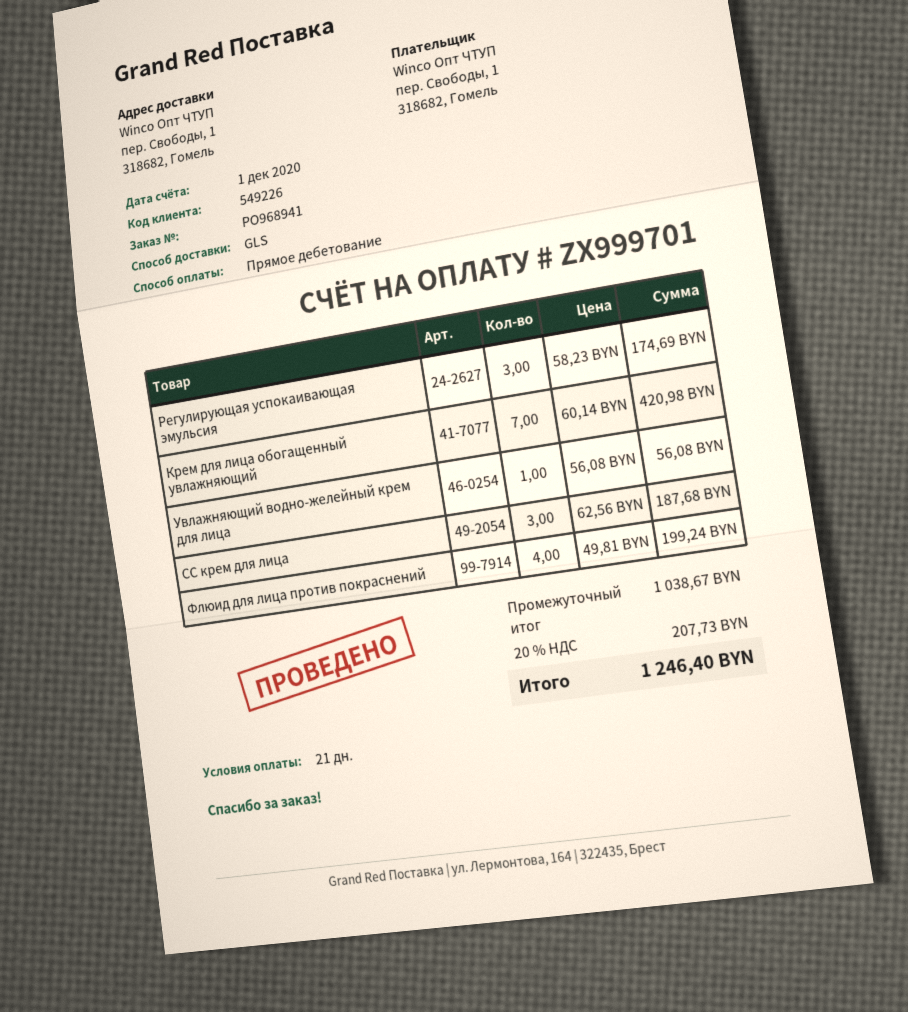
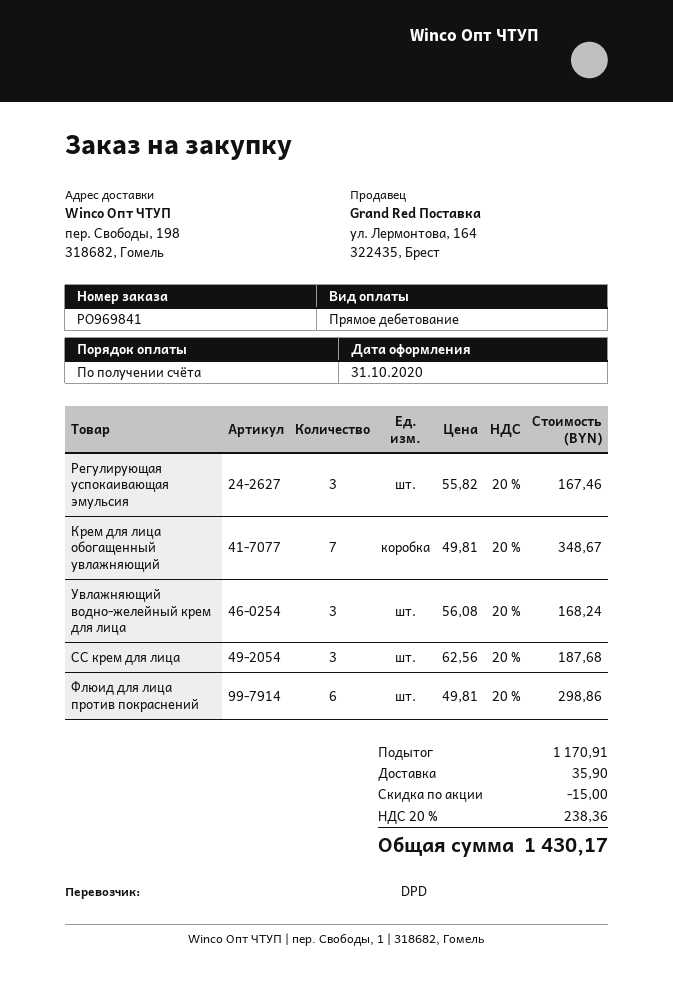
order number: PO968941 -> PO969841
payment terms: 21 days -> on receipt
shipping method: GLS -> DPD
ship to: пер. Свободы, 1, 318682, Гомель -> пер. Свободы, 198, 318682, Гомель
Регулирующая успокаивающая эмульсия: 3 x 58.23 = 174.69 -> 3 x 55.82 = 167.46
Крем для лица обогащенный увлажняющий: 7 x 60.14 = 420.98 -> 7 x 49.81 = 348.67
Увлажняющий водно-желейный крем для лица: 1 x 56.08 = 56.08 -> 3 x 56.08 = 168.24
Флюид для лица против покраснений: 4 x 49.81 = 199.24 -> 6 x 49.81 = 298.86
subtotal: 1038.67 -> 1170.91
discount: none -> 15.00
shipping: none -> 35.90
tax: 20% = 207.73 -> 20% = 238.36
total: 1246.40 -> 1430.17

